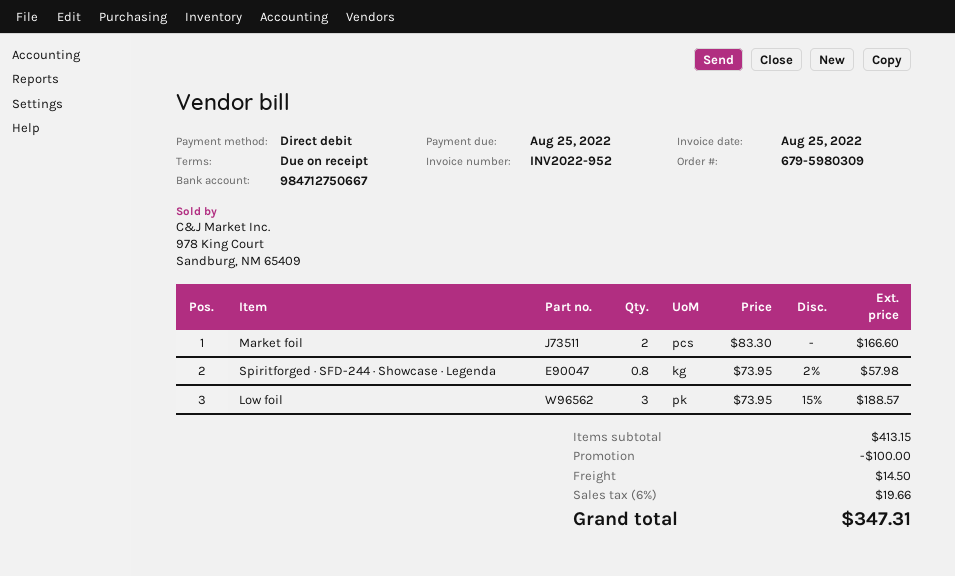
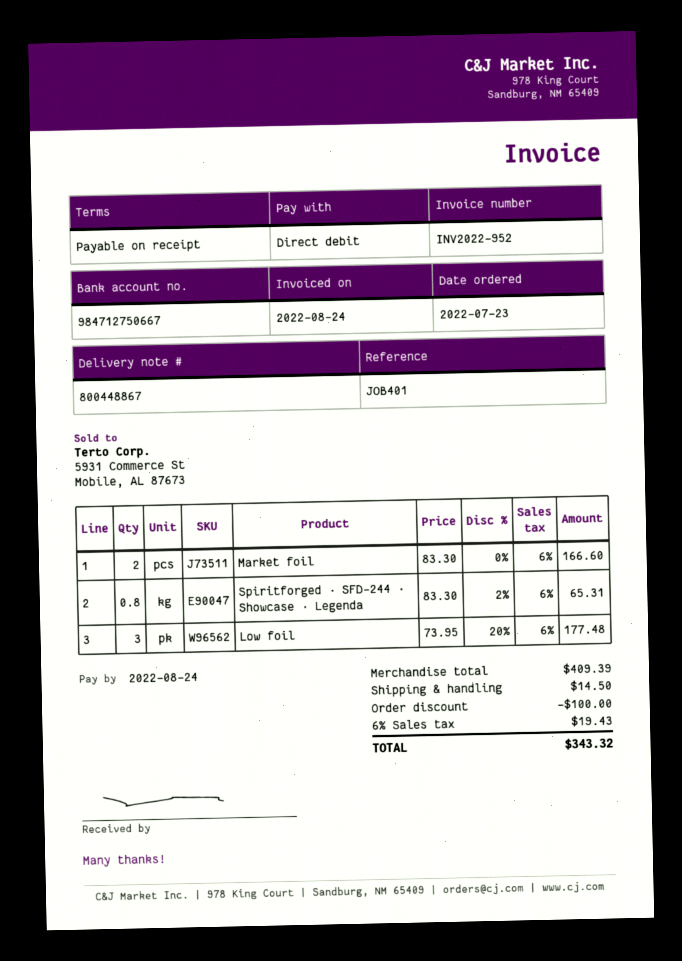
invoice date: 2022-08-25 -> 2022-08-24
due date: 2022-08-25 -> 2022-08-24
Spiritforged · SFD-244 · Showcase · Legenda: 0.8 x 73.95 - 2% = 57.98 -> 0.8 x 83.30 - 2% = 65.31
Low foil: 3 x 73.95 - 15% = 188.57 -> 3 x 73.95 - 20% = 177.48
subtotal: 413.15 -> 409.39
tax: 6% = 19.66 -> 6% = 19.43
total: 347.31 -> 343.32

